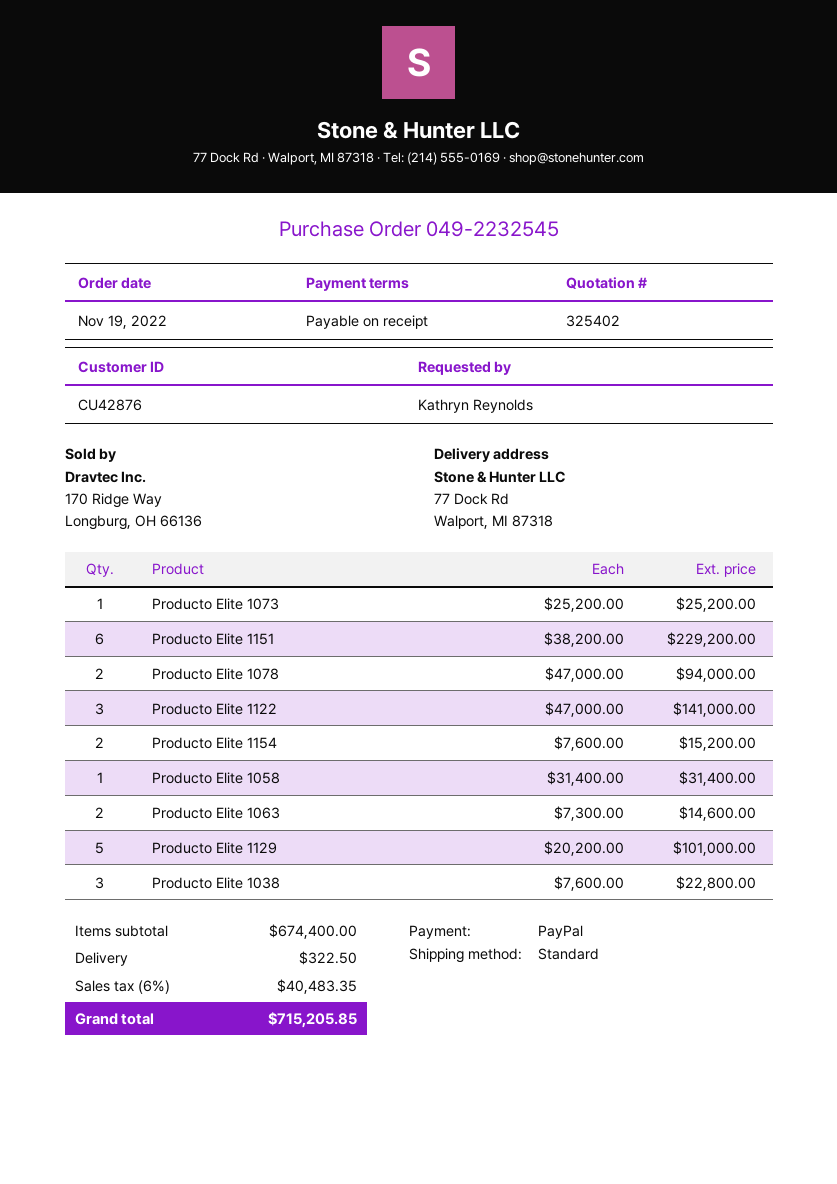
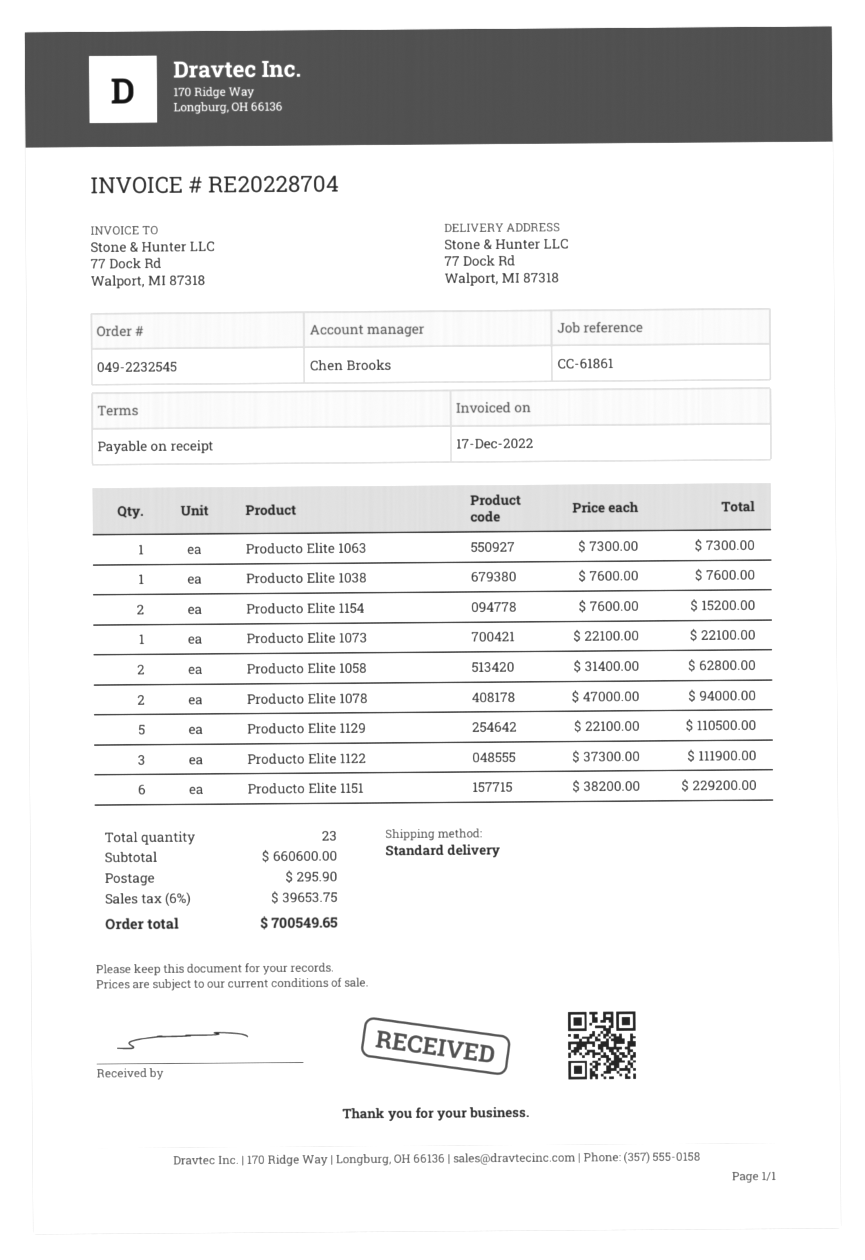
Producto Elite 1073: 1 x 25200.00 = 25200.00 -> 1 x 22100.00 = 22100.00
Producto Elite 1122: 3 x 47000.00 = 141000.00 -> 3 x 37300.00 = 111900.00
Producto Elite 1058: 1 x 31400.00 = 31400.00 -> 2 x 31400.00 = 62800.00
Producto Elite 1063: 2 x 7300.00 = 14600.00 -> 1 x 7300.00 = 7300.00
Producto Elite 1129: 5 x 20200.00 = 101000.00 -> 5 x 22100.00 = 110500.00
Producto Elite 1038: 3 x 7600.00 = 22800.00 -> 1 x 7600.00 = 7600.00
subtotal: 674400.00 -> 660600.00
shipping: 322.50 -> 295.90
tax: 6% = 40483.35 -> 6% = 39653.75
total: 715205.85 -> 700549.65

